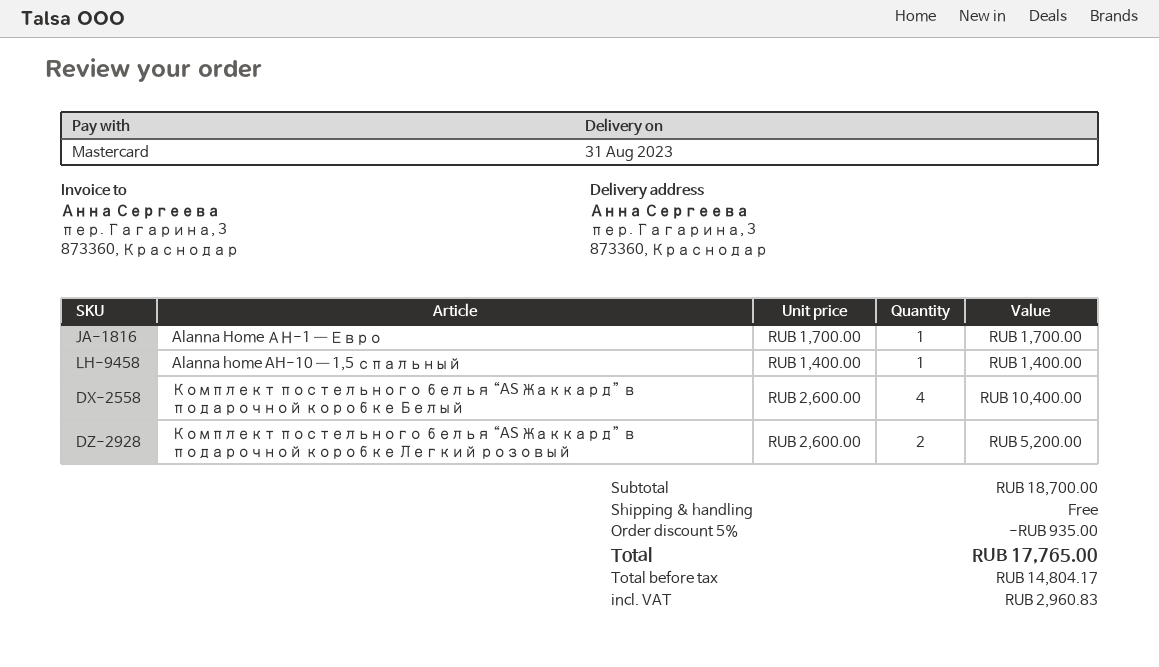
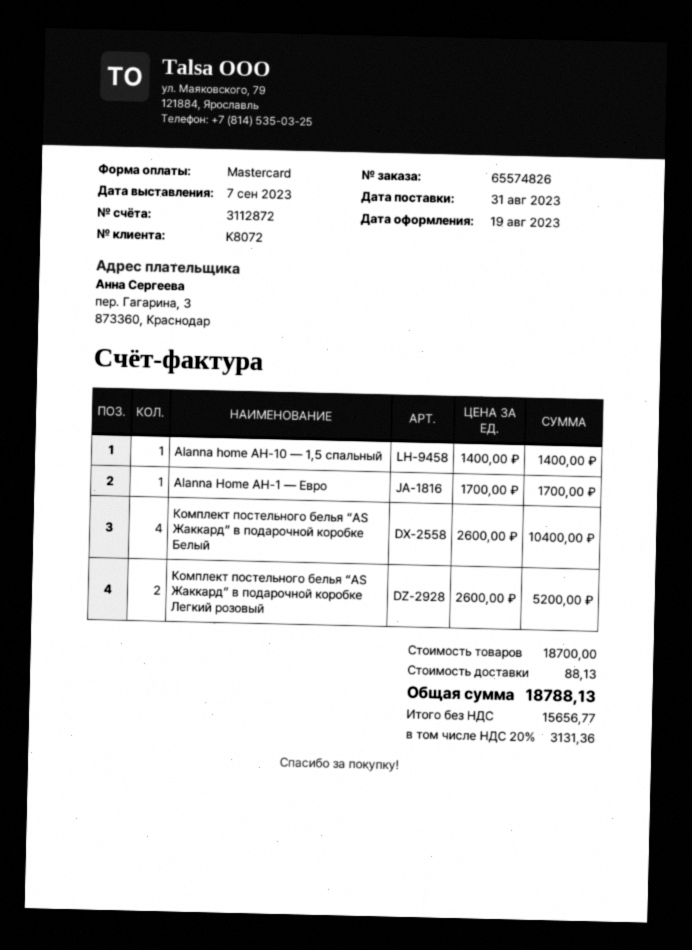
discount: 5% = 935.00 -> none
shipping: 0.00 -> 88.13
net: 14804.17 -> 15656.77
tax: 2960.83 -> 3131.36
total: 17765.00 -> 18788.13

